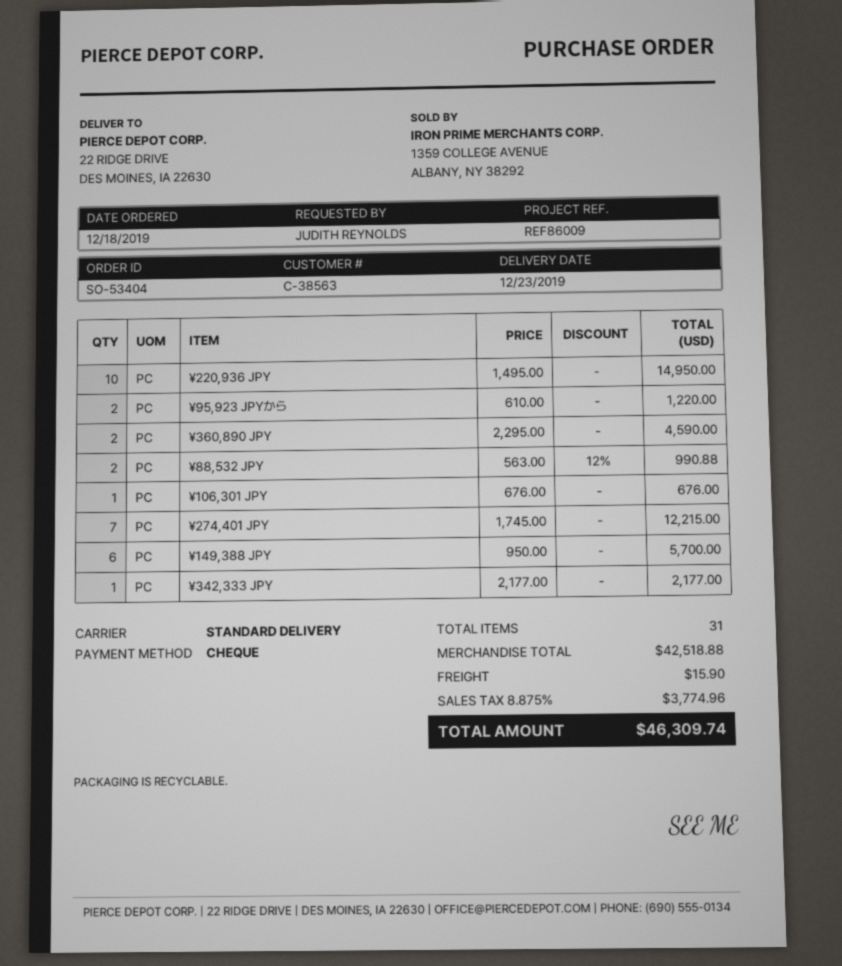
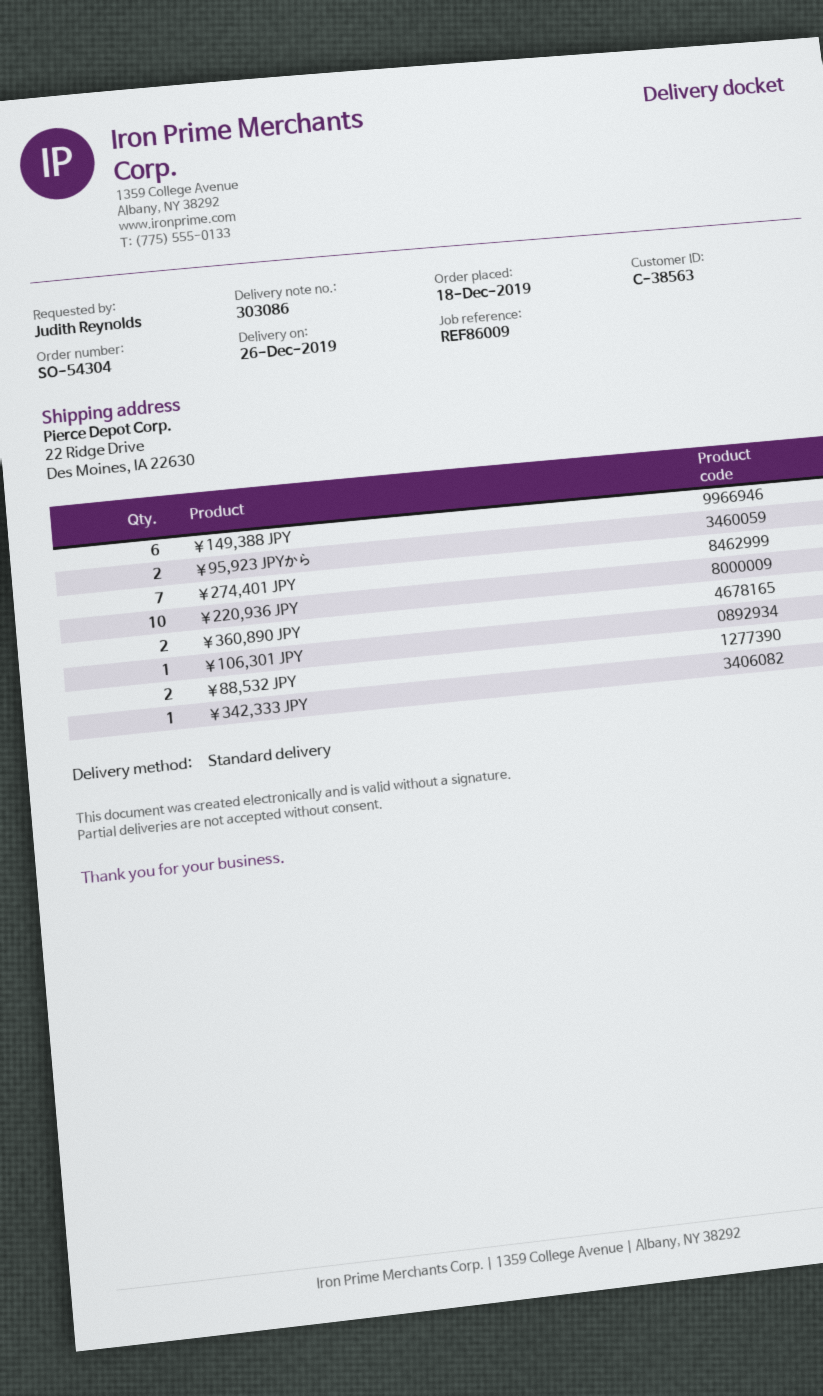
order number: SO-53404 -> SO-54304
delivery date: 2019-12-23 -> 2019-12-26

